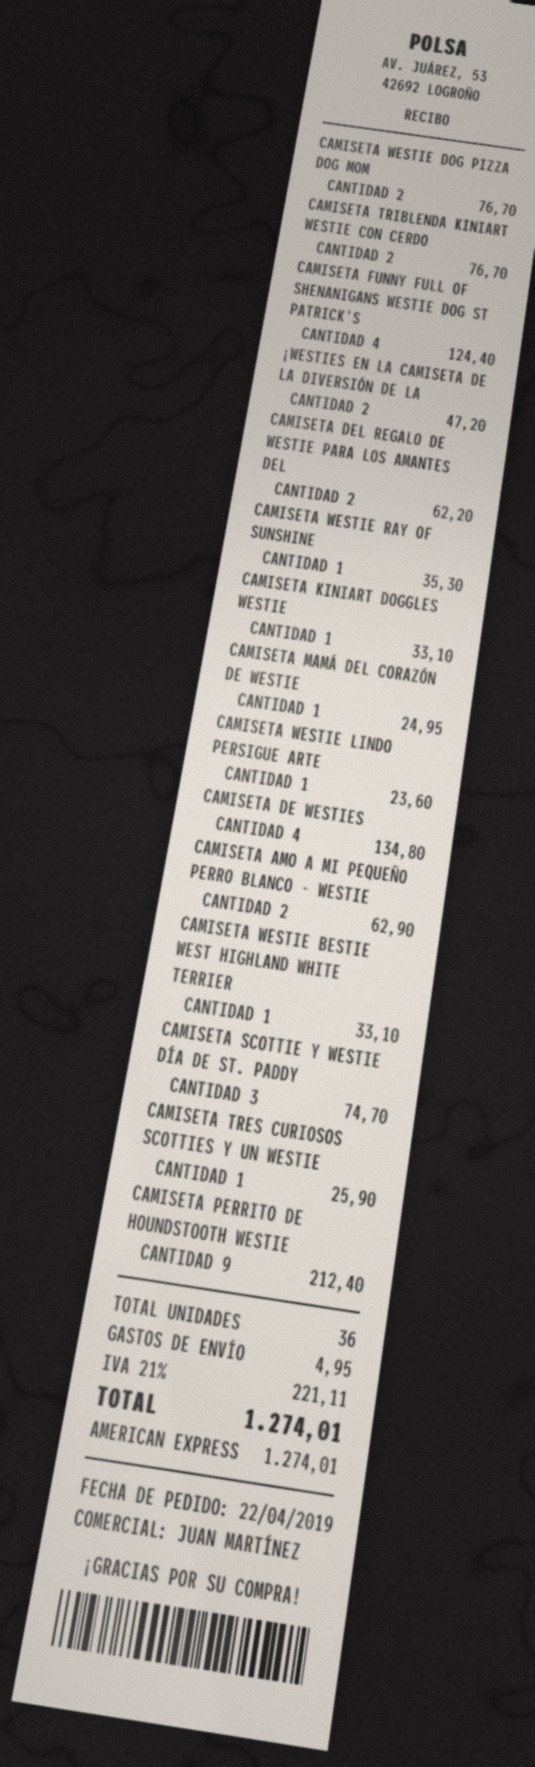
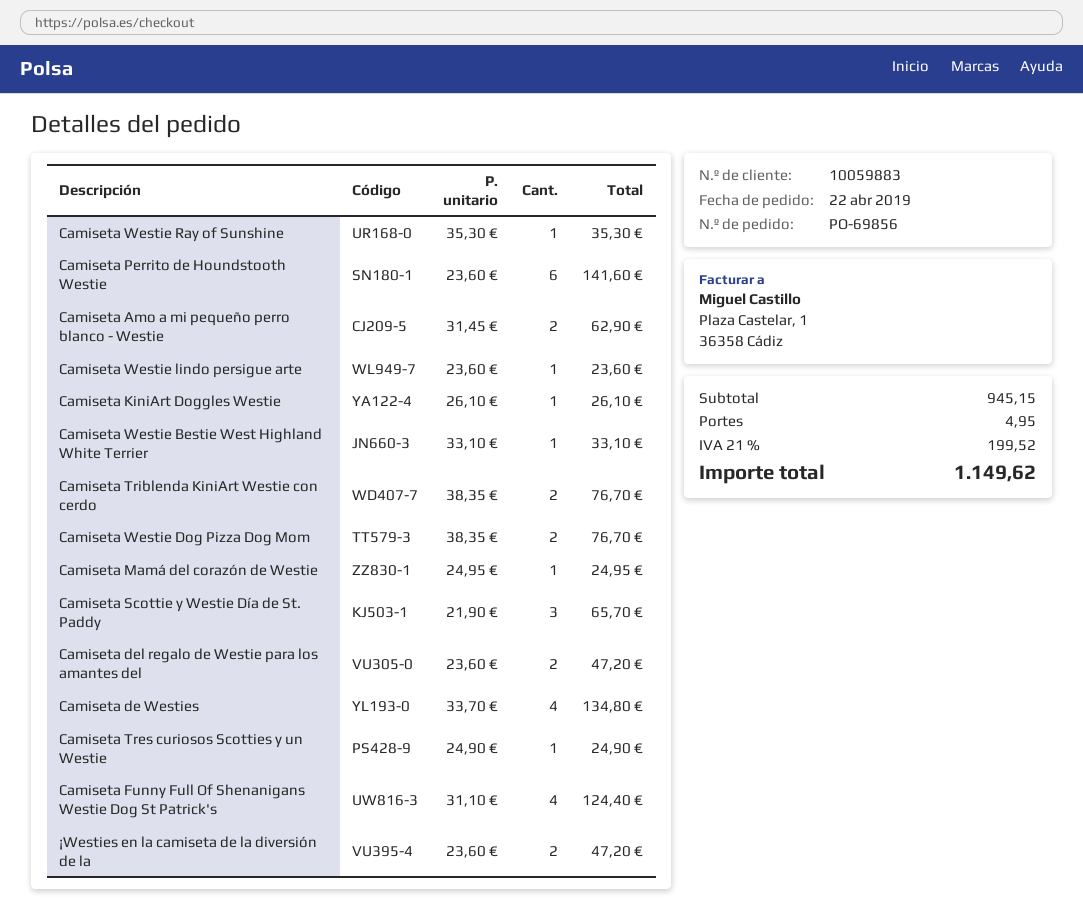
CAMISETA DEL REGALO DE WESTIE PARA LOS AMANTES DEL: 2 for 62.20 -> 2 for 47.20
CAMISETA KINIART DOGGLES WESTIE: 1 for 33.10 -> 1 for 26.10
CAMISETA SCOTTIE Y WESTIE DÍA DE ST. PADDY: 3 for 74.70 -> 3 for 65.70
CAMISETA TRES CURIOSOS SCOTTIES Y UN WESTIE: 1 for 25.90 -> 1 for 24.90
CAMISETA PERRITO DE HOUNDSTOOTH WESTIE: 9 for 212.40 -> 6 for 141.60
tax: 21% = 221.11 -> 21% = 199.52
total: 1274.01 -> 1149.62

